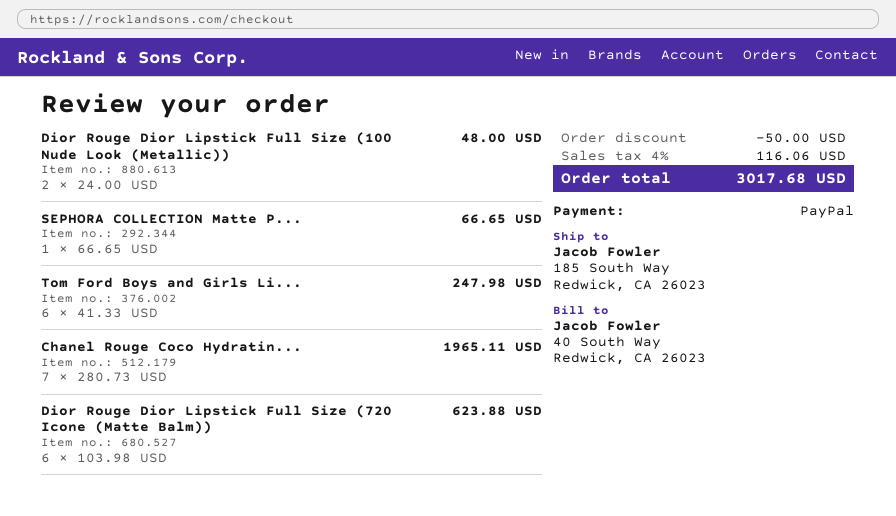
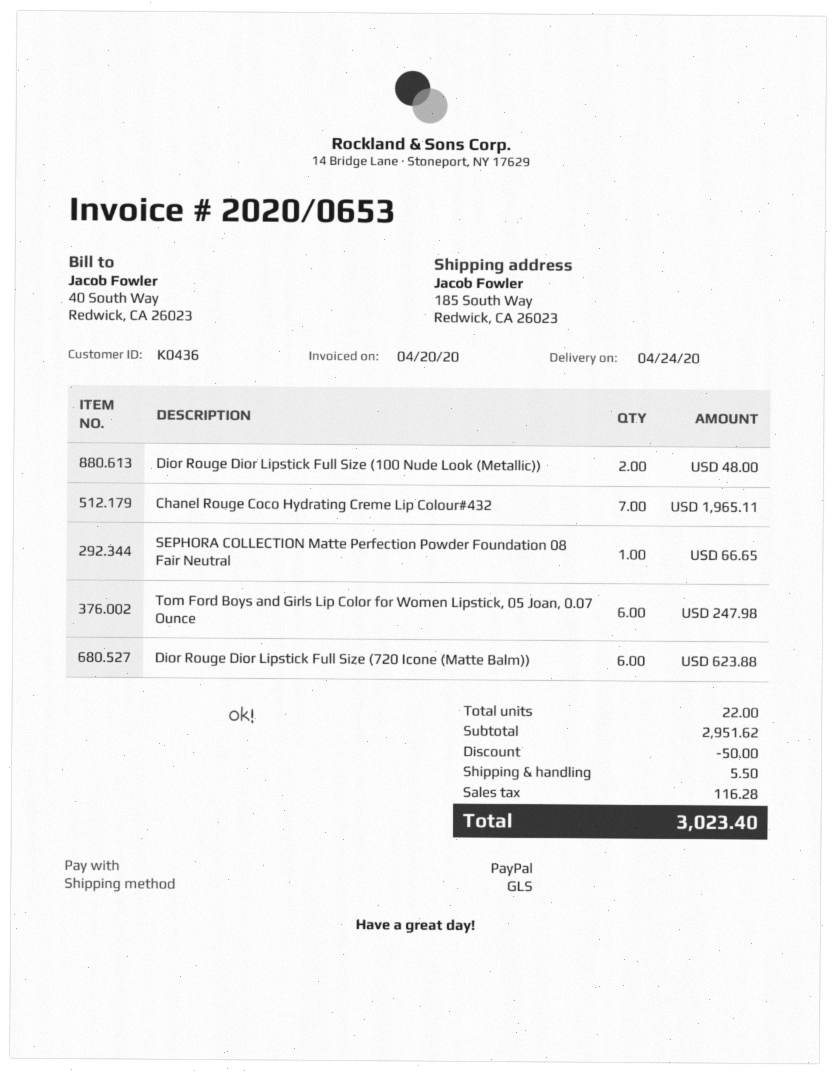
shipping: none -> 5.50
tax: 116.06 -> 116.28
total: 3017.68 -> 3023.40

